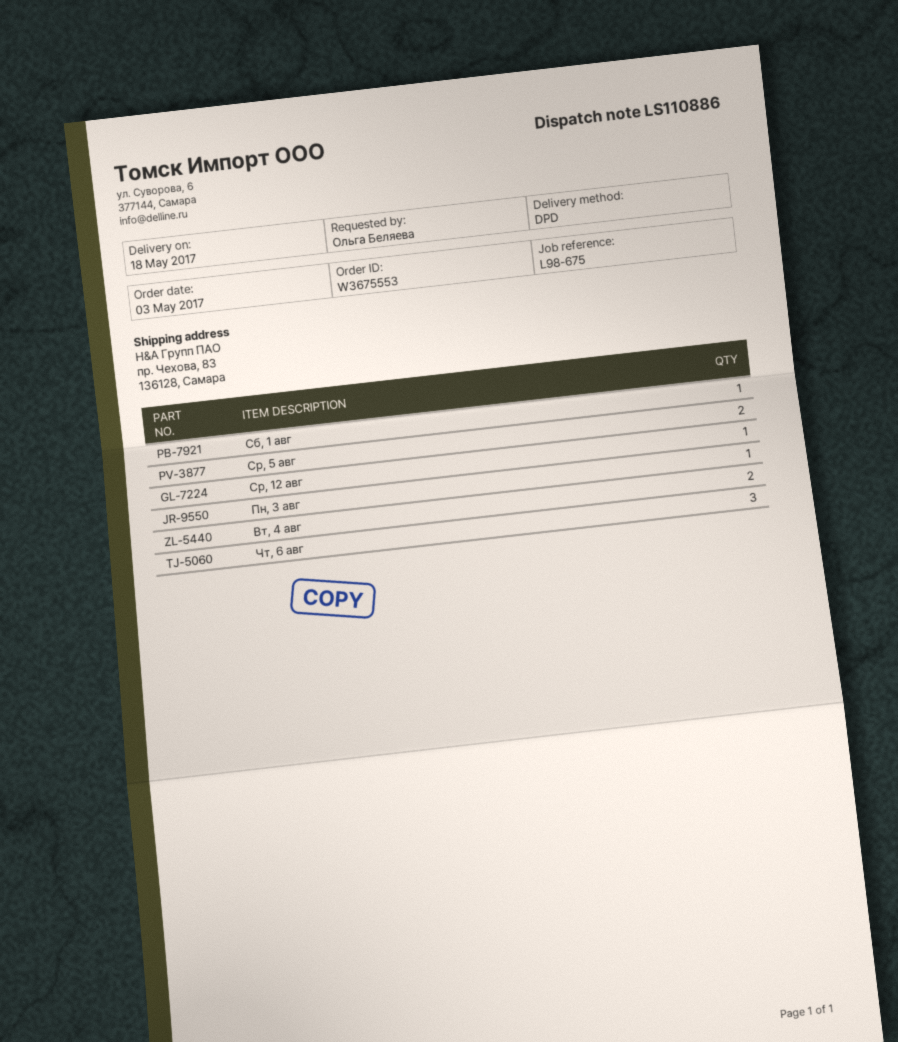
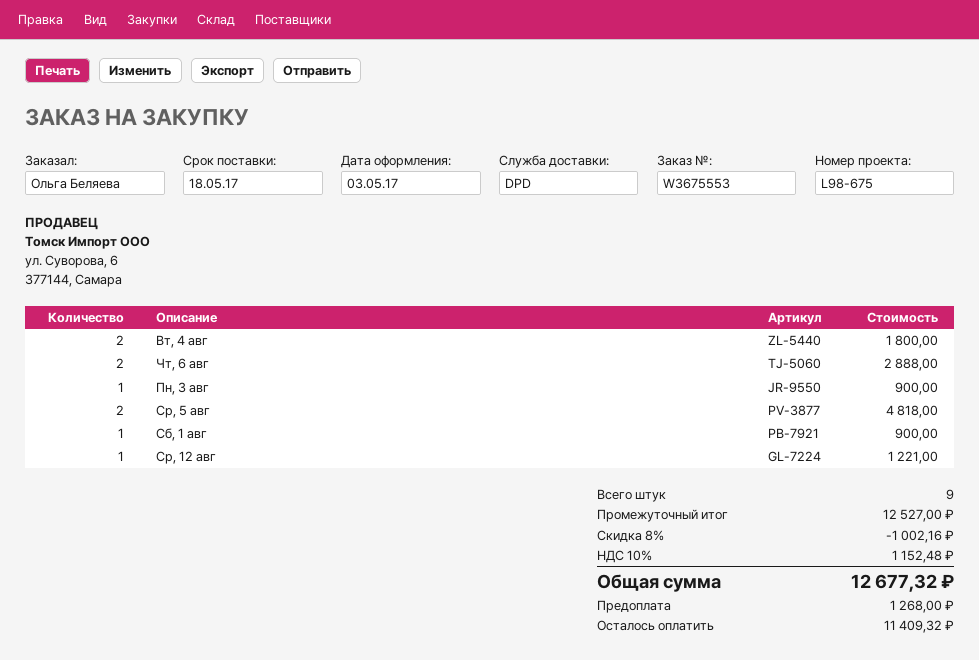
Чт, 6 авг: 3 -> 2

